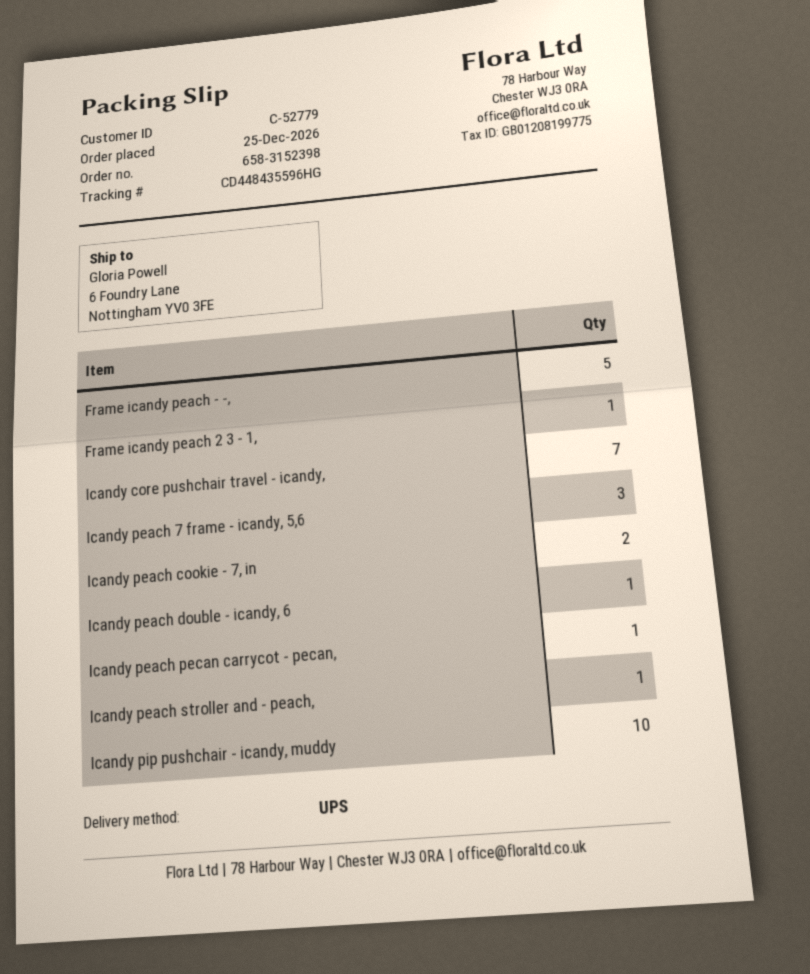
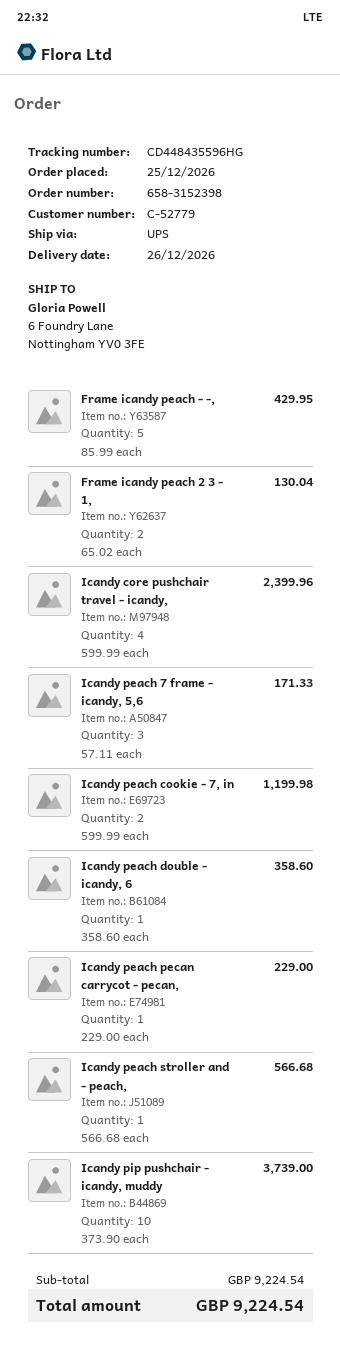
Frame icandy peach 2 3 - 1,: 1 -> 2
Icandy core pushchair travel - icandy,: 7 -> 4

